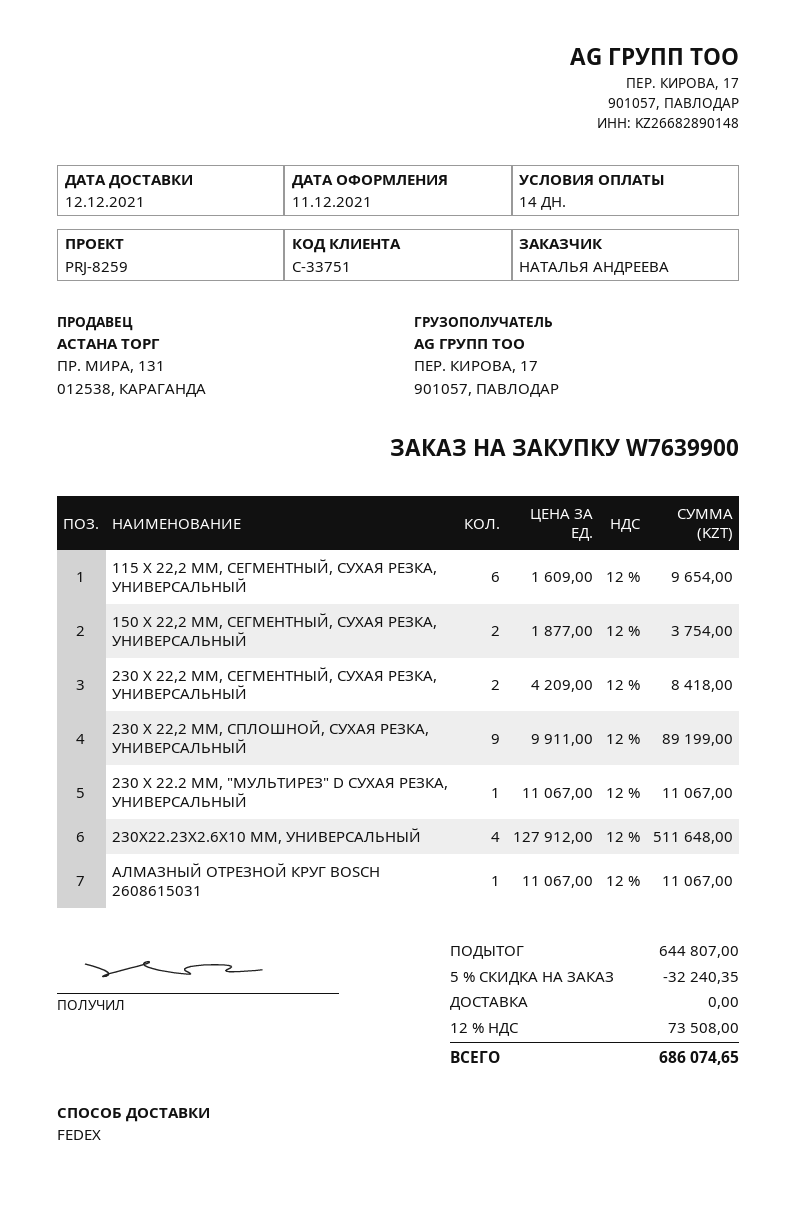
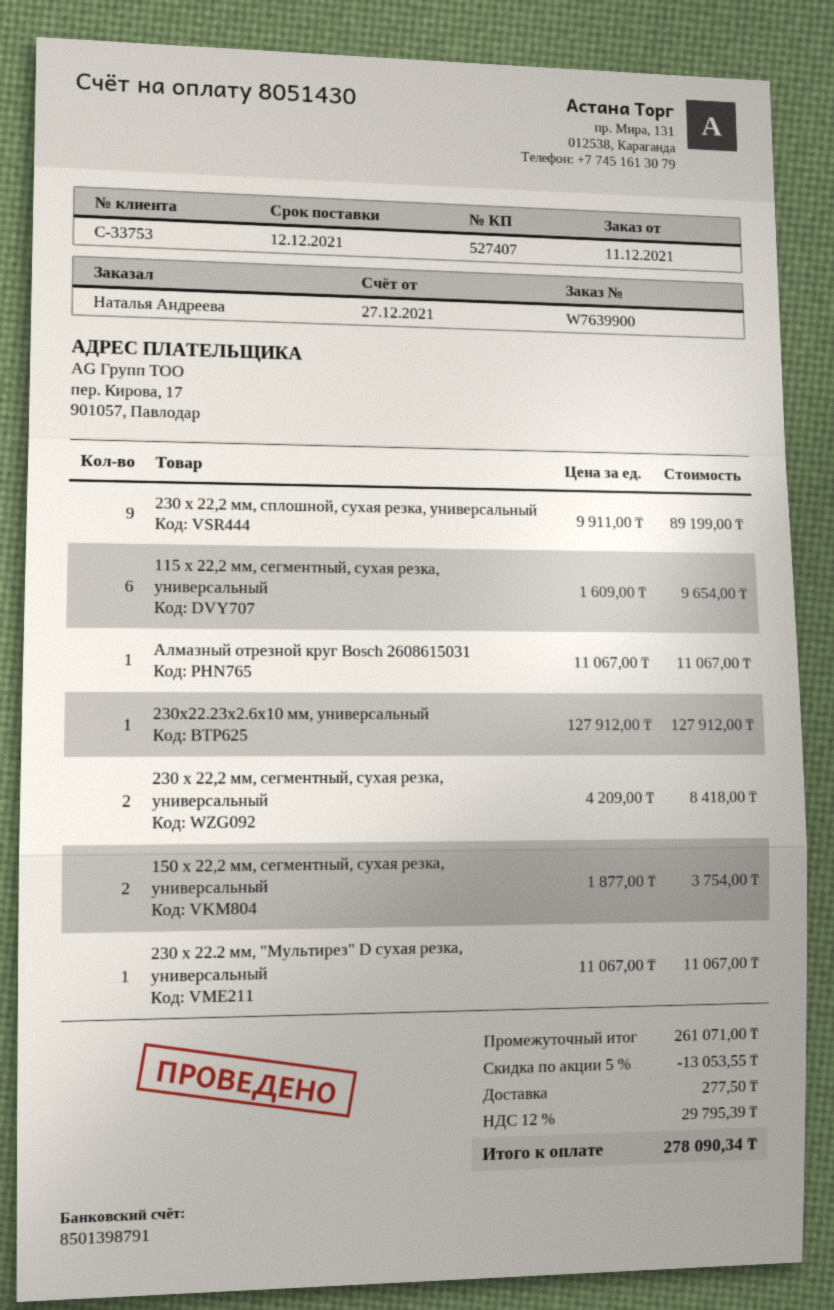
customer number: C-33751 -> C-33753
230X22.23X2.6X10 ММ, УНИВЕРСАЛЬНЫЙ: 4 x 127912.00 = 511648.00 -> 1 x 127912.00 = 127912.00
subtotal: 644807.00 -> 261071.00
discount: 5% = 32240.35 -> 5% = 13053.55
shipping: 0.00 -> 277.50
tax: 12% = 73508.00 -> 12% = 29795.39
total: 686074.65 -> 278090.34

